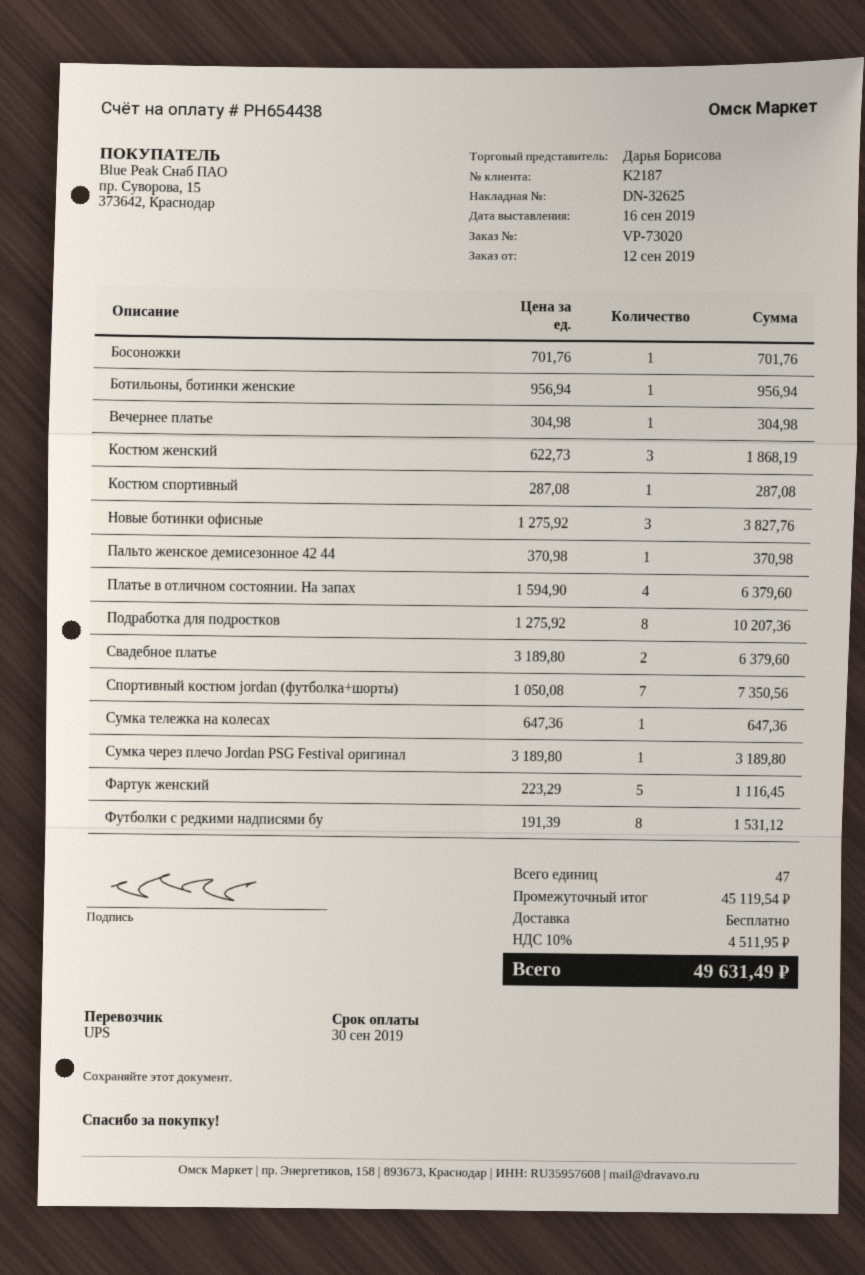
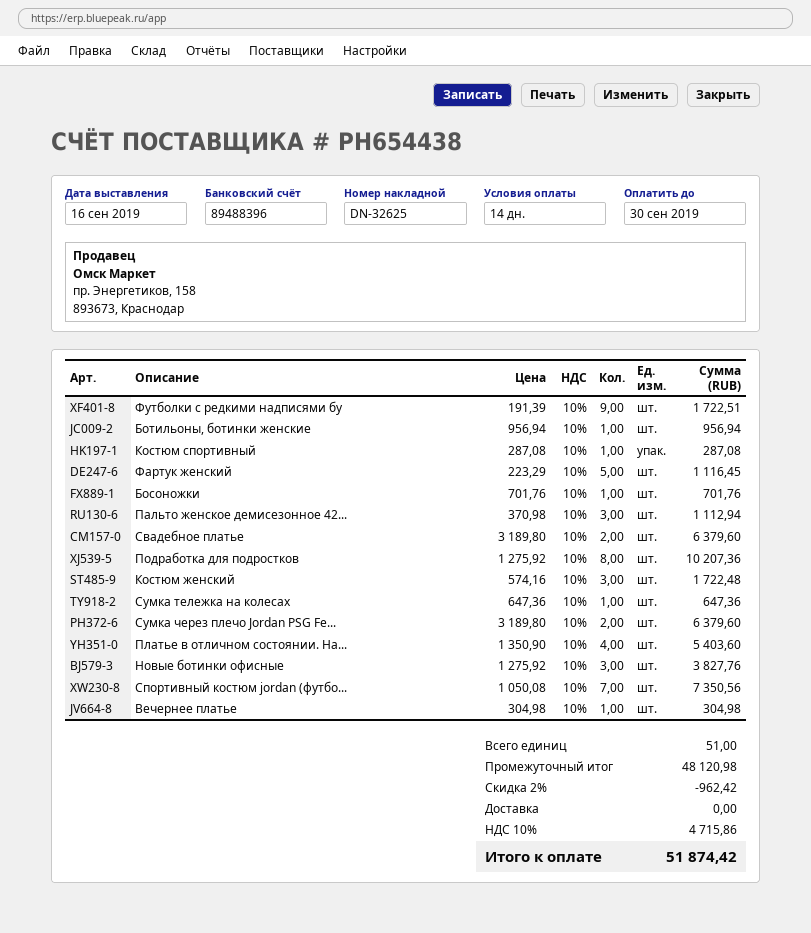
Костюм женский: 3 x 622.73 = 1868.19 -> 3 x 574.16 = 1722.48
Пальто женское демисезонное 42 44: 1 x 370.98 = 370.98 -> 3 x 370.98 = 1112.94
Платье в отличном состоянии. На запах: 4 x 1594.90 = 6379.60 -> 4 x 1350.90 = 5403.60
Сумка через плечо Jordan PSG Festival оригинал: 1 x 3189.80 = 3189.80 -> 2 x 3189.80 = 6379.60
Футболки с редкими надписями бу: 8 x 191.39 = 1531.12 -> 9 x 191.39 = 1722.51
total quantity: 47 -> 51
subtotal: 45119.54 -> 48120.98
discount: none -> 2% = 962.42
tax: 10% = 4511.95 -> 10% = 4715.86
total: 49631.49 -> 51874.42

